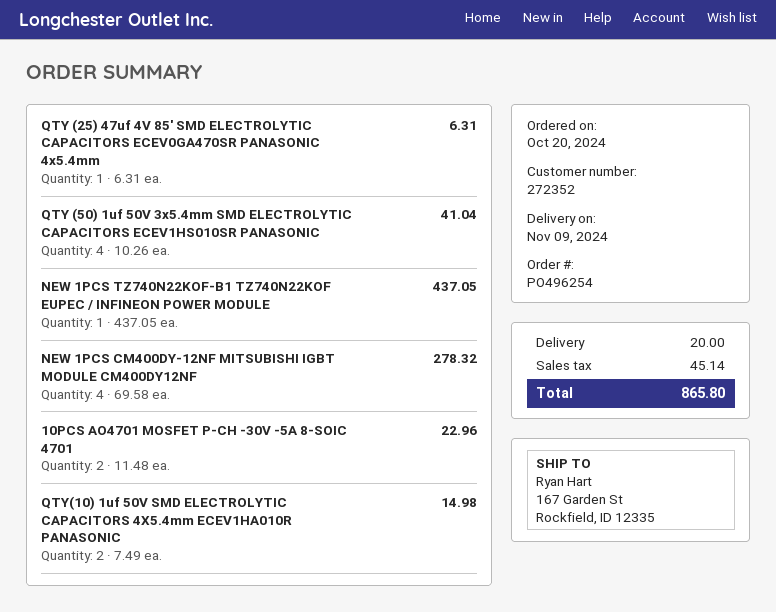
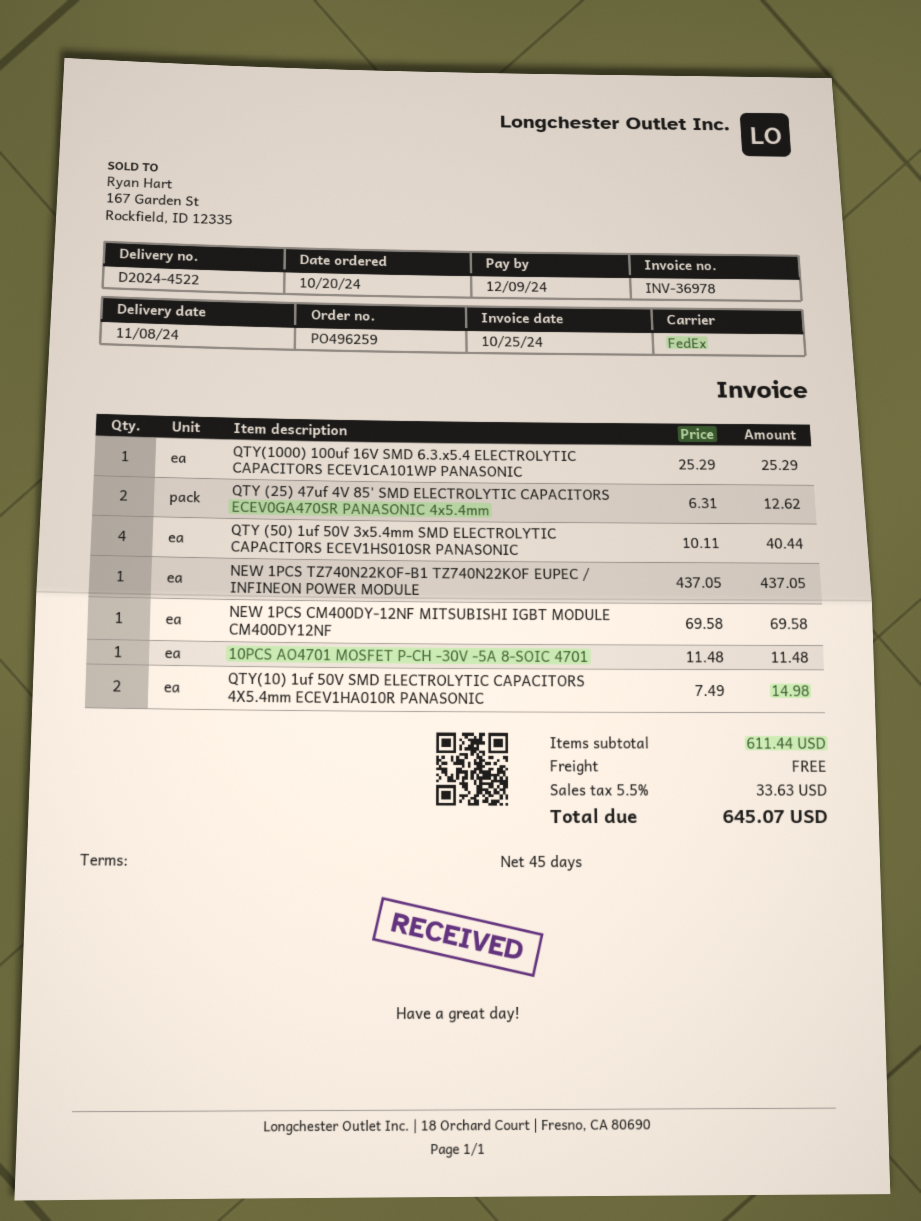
order number: PO496254 -> PO496259
delivery date: 2024-11-09 -> 2024-11-08
QTY (25) 47uf 4V 85' SMD ELECTROLYTIC CAPACITORS ECEV0GA470SR PANASONIC 4x5.4mm: 1 x 6.31 = 6.31 -> 2 x 6.31 = 12.62
QTY (50) 1uf 50V 3x5.4mm SMD ELECTROLYTIC CAPACITORS ECEV1HS010SR PANASONIC: 4 x 10.26 = 41.04 -> 4 x 10.11 = 40.44
NEW 1PCS CM400DY-12NF MITSUBISHI IGBT MODULE CM400DY12NF: 4 x 69.58 = 278.32 -> 1 x 69.58 = 69.58
10PCS AO4701 MOSFET P-CH -30V -5A 8-SOIC 4701: 2 x 11.48 = 22.96 -> 1 x 11.48 = 11.48
QTY(1000) 100uf 16V SMD 6.3.x5.4 ELECTROLYTIC CAPACITORS ECEV1CA101WP PANASONIC: none -> 1 x 25.29 = 25.29
shipping: 20.00 -> 0.00
tax: 45.14 -> 33.63
total: 865.80 -> 645.07

